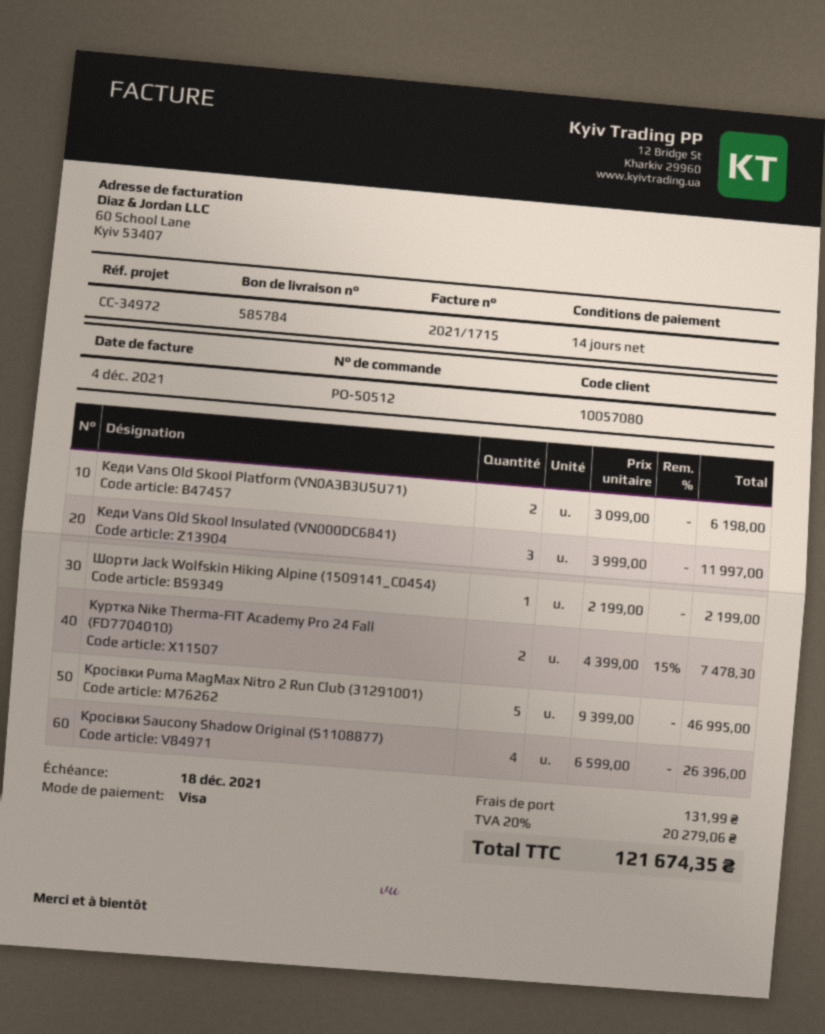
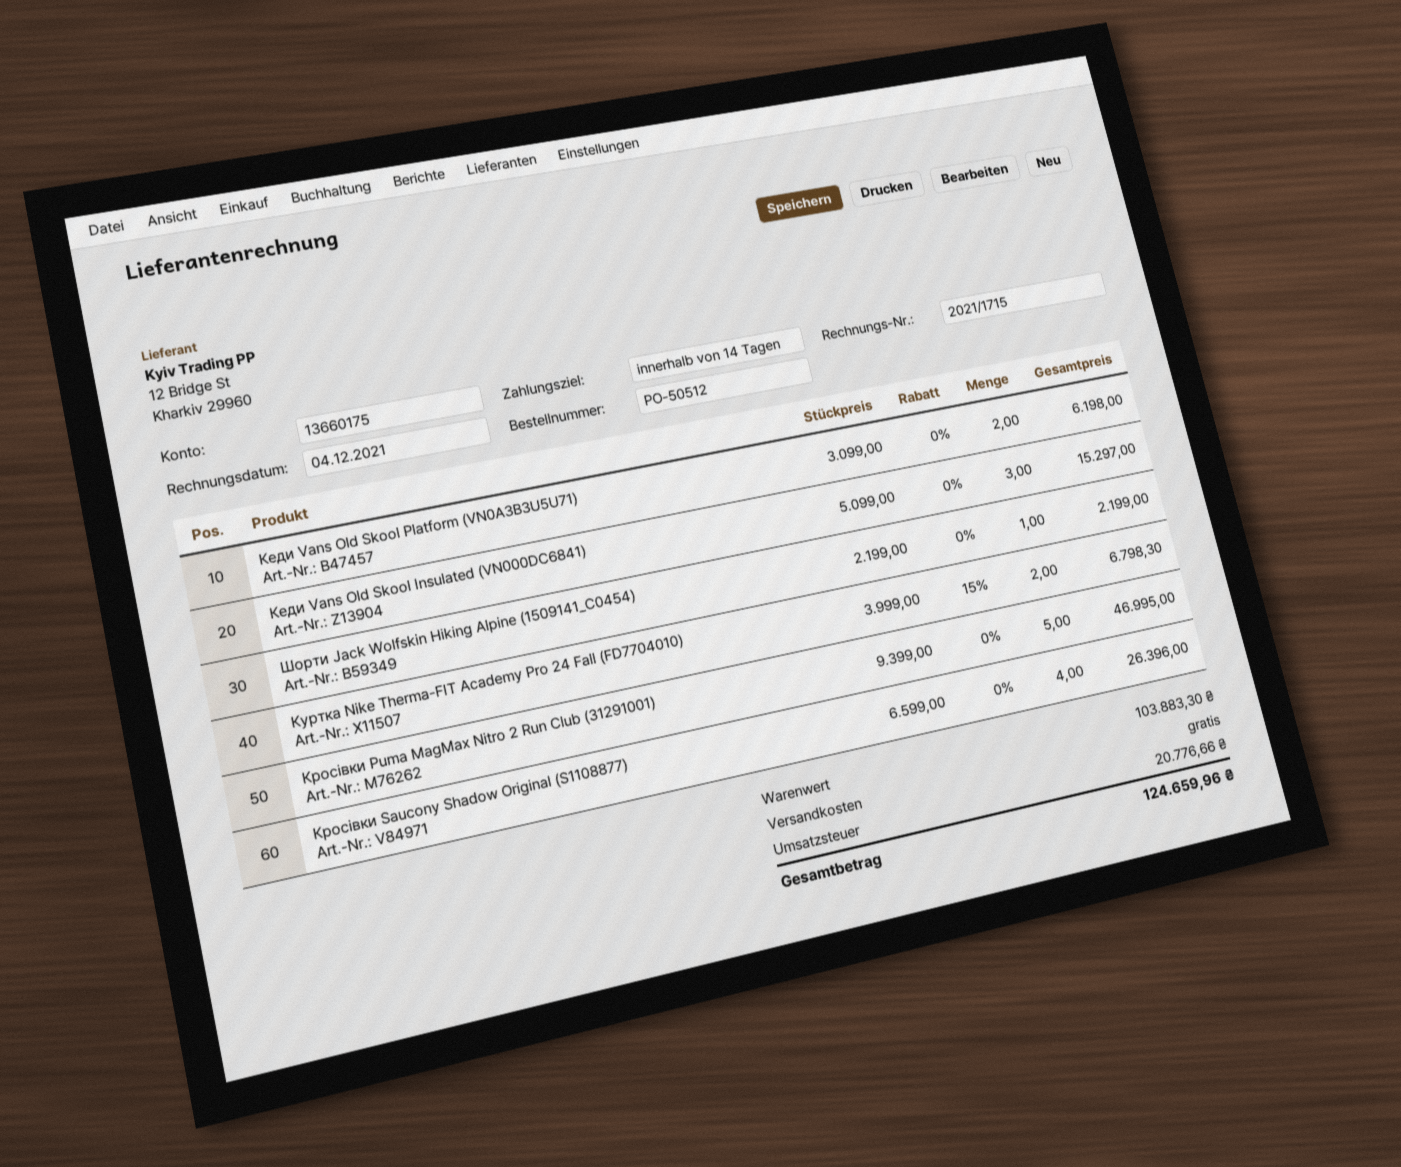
Кеди Vans Old Skool Insulated (VN000DC6841): 3 x 3999.00 = 11997.00 -> 3 x 5099.00 = 15297.00
Куртка Nike Therma-FIT Academy Pro 24 Fall (FD7704010): 2 x 4399.00 - 15% = 7478.30 -> 2 x 3999.00 - 15% = 6798.30
shipping: 131.99 -> 0.00
tax: 20279.06 -> 20776.66
total: 121674.35 -> 124659.96

